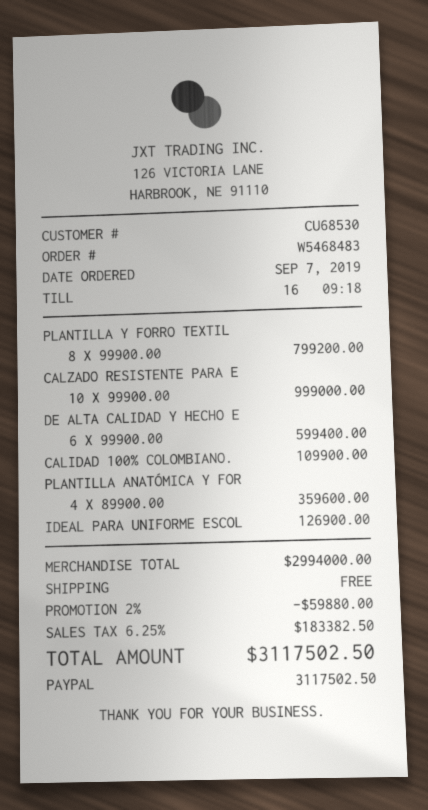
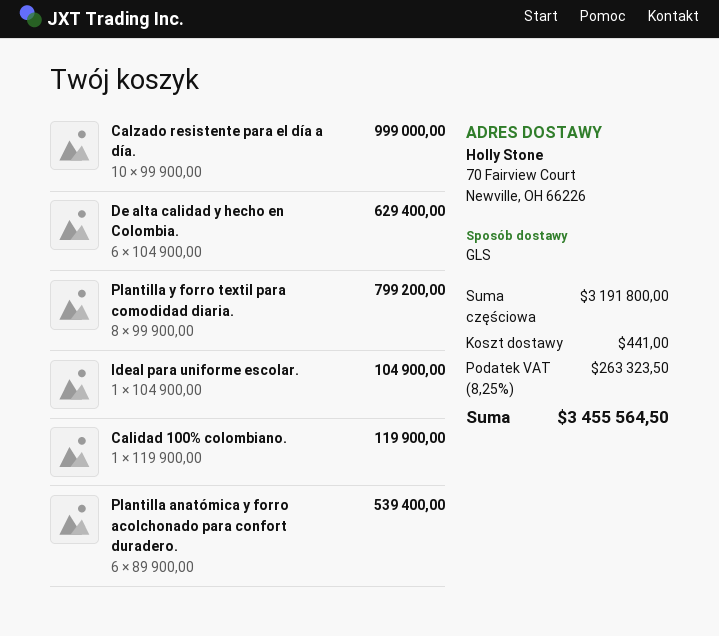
DE ALTA CALIDAD Y HECHO E: 6 x 99900.00 = 599400.00 -> 6 x 104900.00 = 629400.00
CALIDAD 100% COLOMBIANO.: 1 x 109900.00 = 109900.00 -> 1 x 119900.00 = 119900.00
PLANTILLA ANATÓMICA Y FOR: 4 x 89900.00 = 359600.00 -> 6 x 89900.00 = 539400.00
IDEAL PARA UNIFORME ESCOL: 1 x 126900.00 = 126900.00 -> 1 x 104900.00 = 104900.00
subtotal: 2994000.00 -> 3191800.00
discount: 2% = 59880.00 -> none
shipping: 0.00 -> 441.00
tax: 6.25% = 183382.50 -> 8.25% = 263323.50
total: 3117502.50 -> 3455564.50

